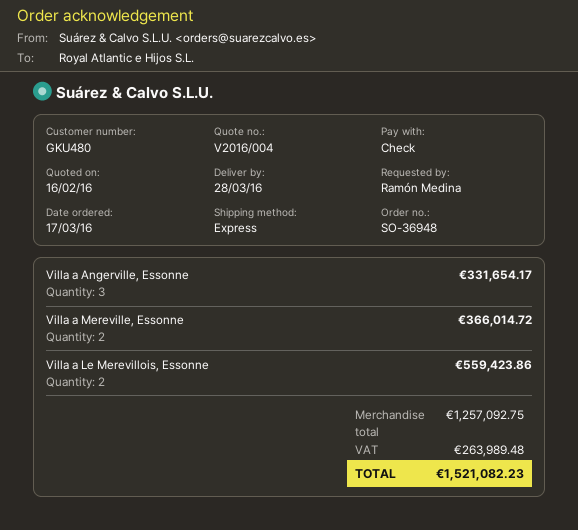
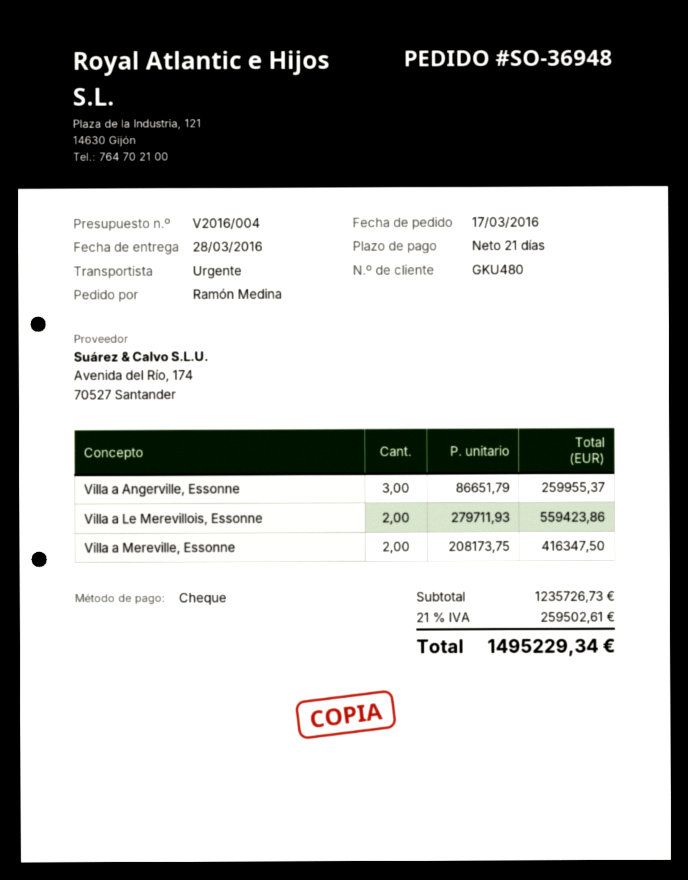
Villa a Angerville, Essonne: 3 for 331654.17 -> 3 for 259955.37
Villa a Mereville, Essonne: 2 for 366014.72 -> 2 for 416347.50
subtotal: 1257092.75 -> 1235726.73
tax: 263989.48 -> 259502.61
total: 1521082.23 -> 1495229.34

